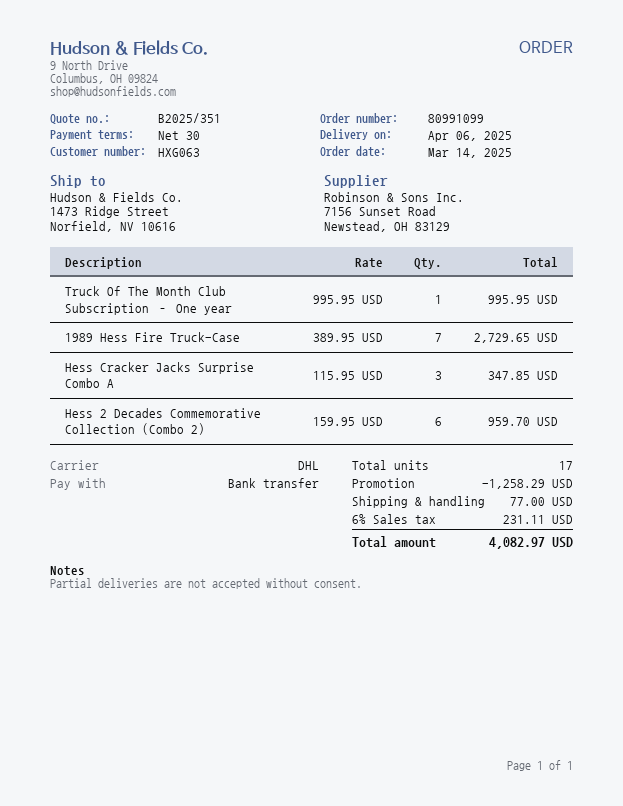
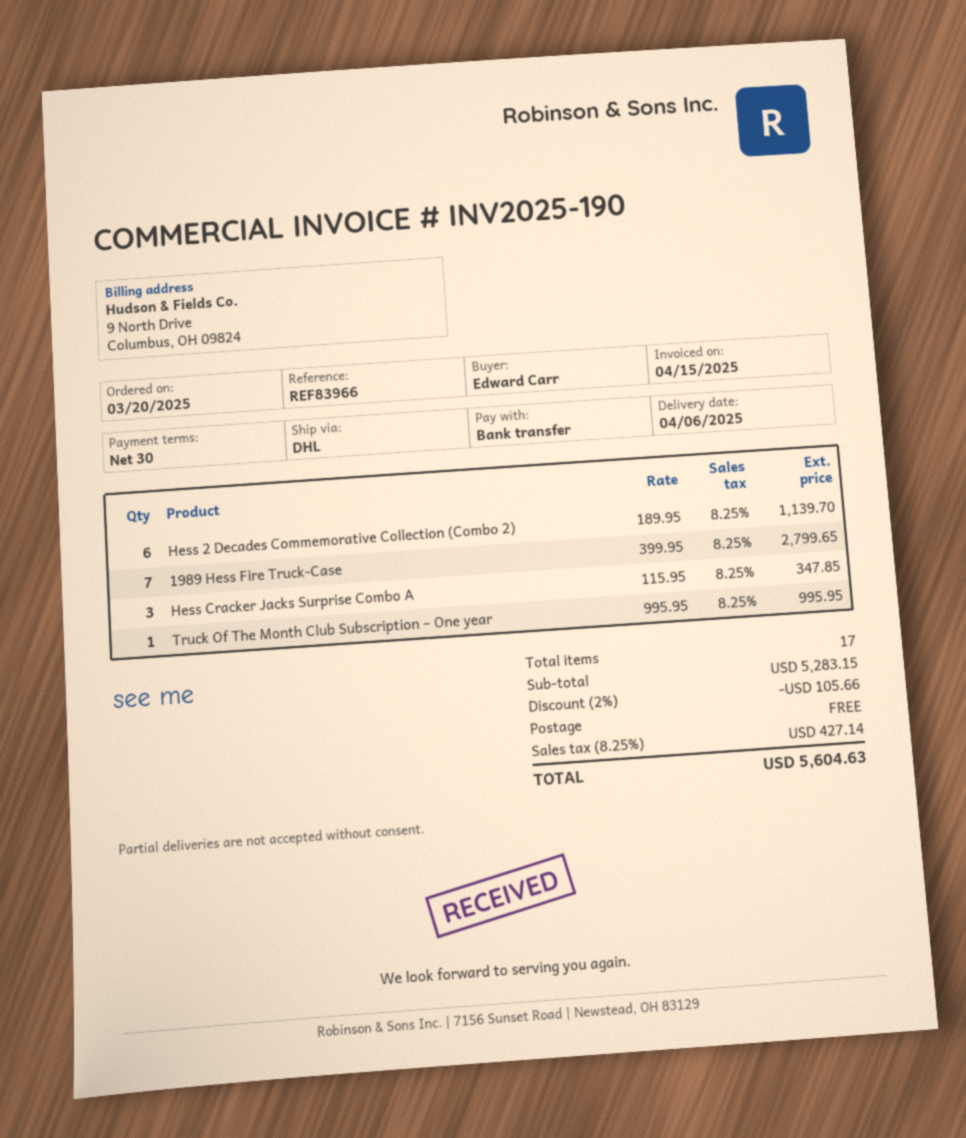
order date: 2025-03-14 -> 2025-03-20
1989 Hess Fire Truck-Case: 7 x 389.95 = 2729.65 -> 7 x 399.95 = 2799.65
Hess 2 Decades Commemorative Collection (Combo 2): 6 x 159.95 = 959.70 -> 6 x 189.95 = 1139.70
discount: 1258.29 -> 105.66
shipping: 77.00 -> 0.00
tax: 6% = 231.11 -> 8.25% = 427.14
total: 4082.97 -> 5604.63

